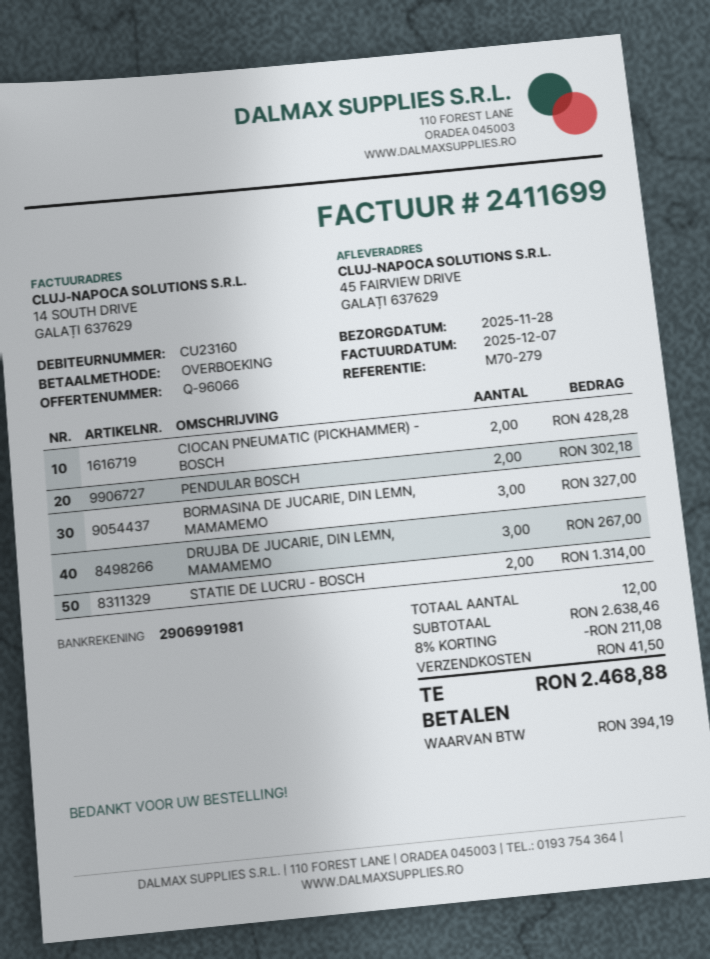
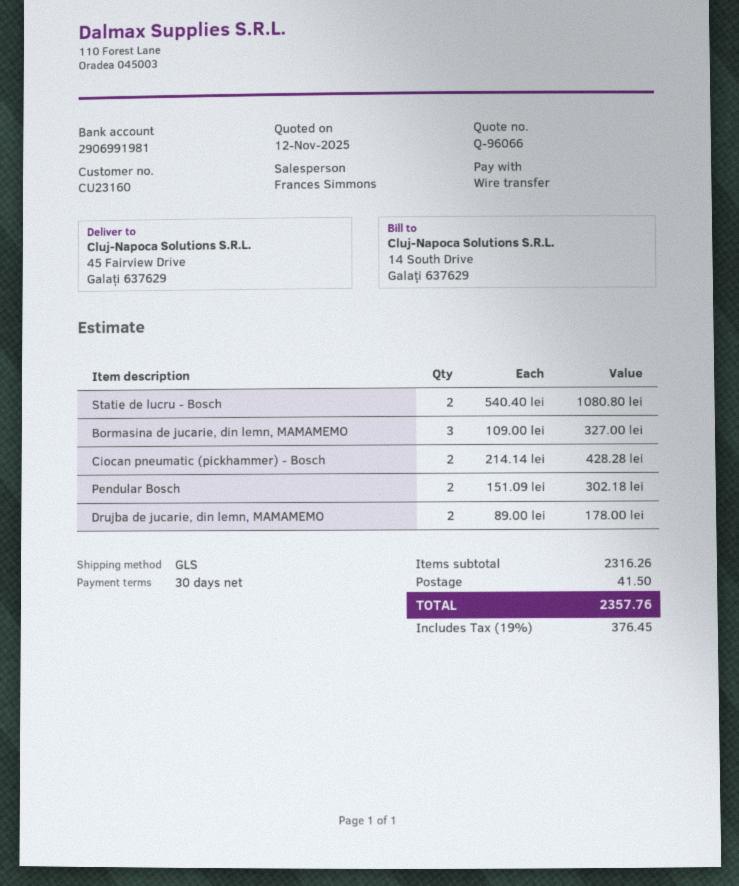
DRUJBA DE JUCARIE, DIN LEMN, MAMAMEMO: 3 for 267.00 -> 2 for 178.00
STATIE DE LUCRU - BOSCH: 2 for 1314.00 -> 2 for 1080.80
subtotal: 2638.46 -> 2316.26
discount: 8% = 211.08 -> none
tax: 394.19 -> 376.45
total: 2468.88 -> 2357.76

